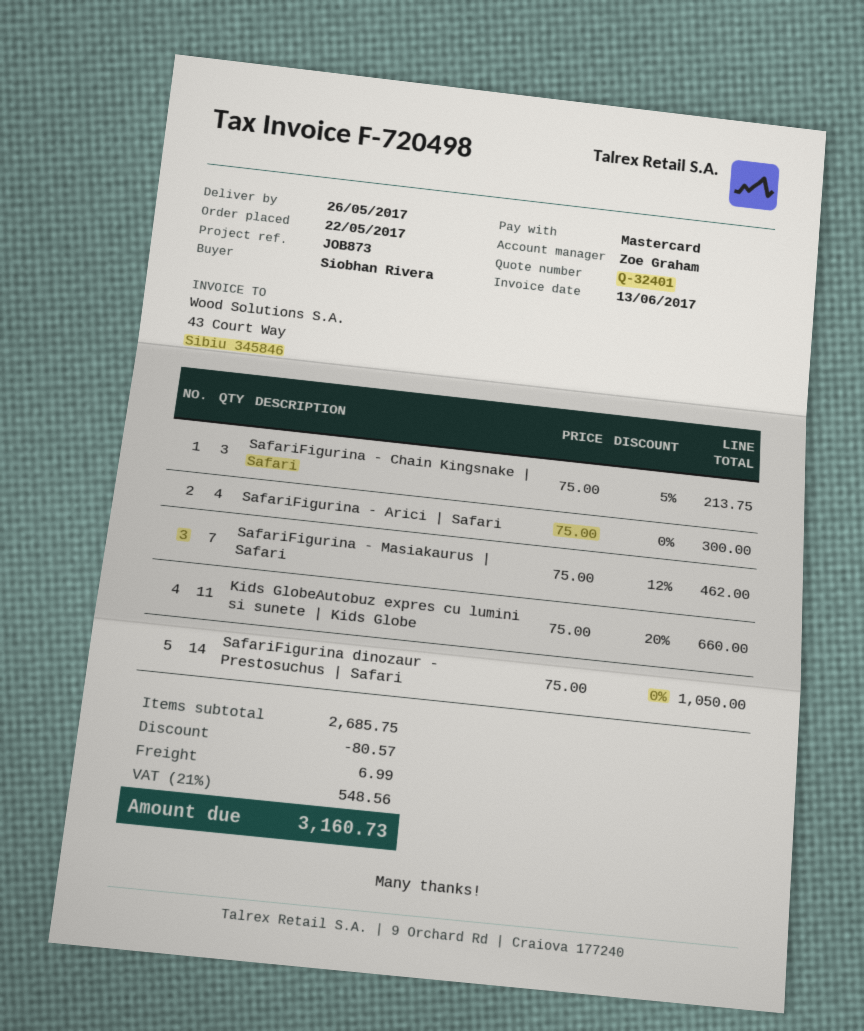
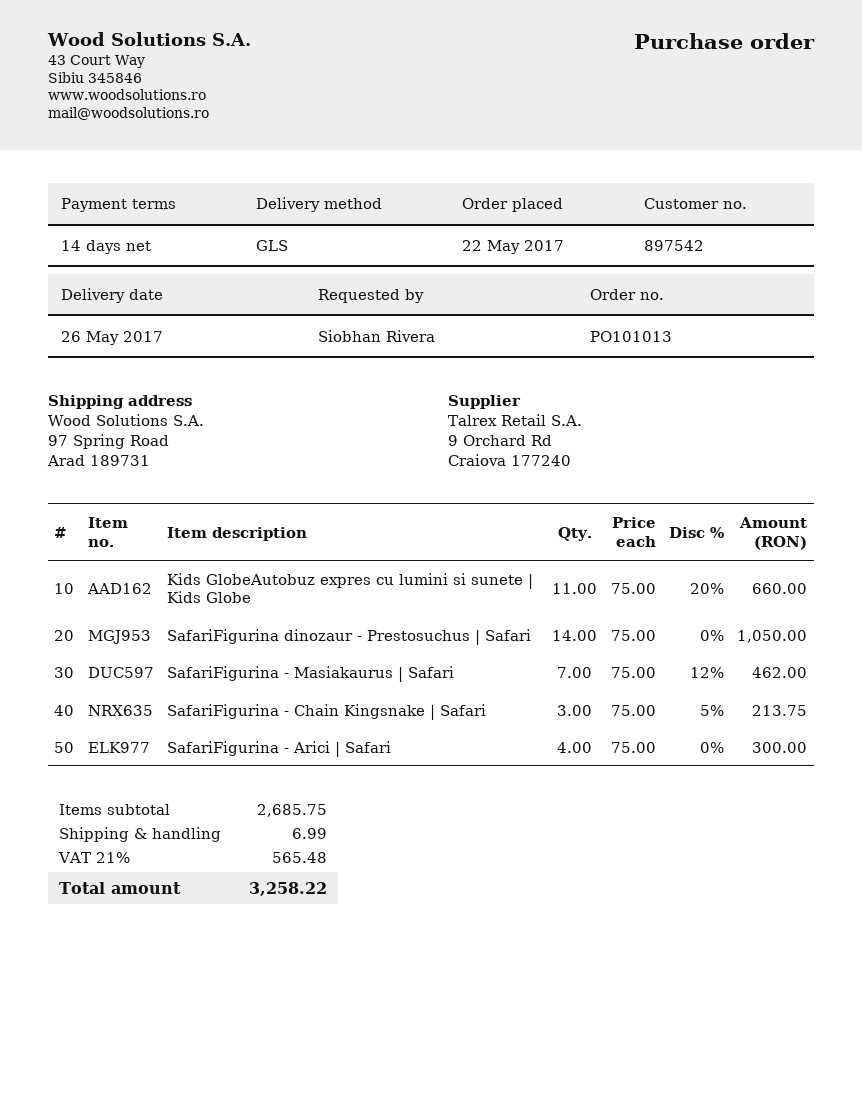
discount: 80.57 -> none
tax: 21% = 548.56 -> 21% = 565.48
total: 3160.73 -> 3258.22

